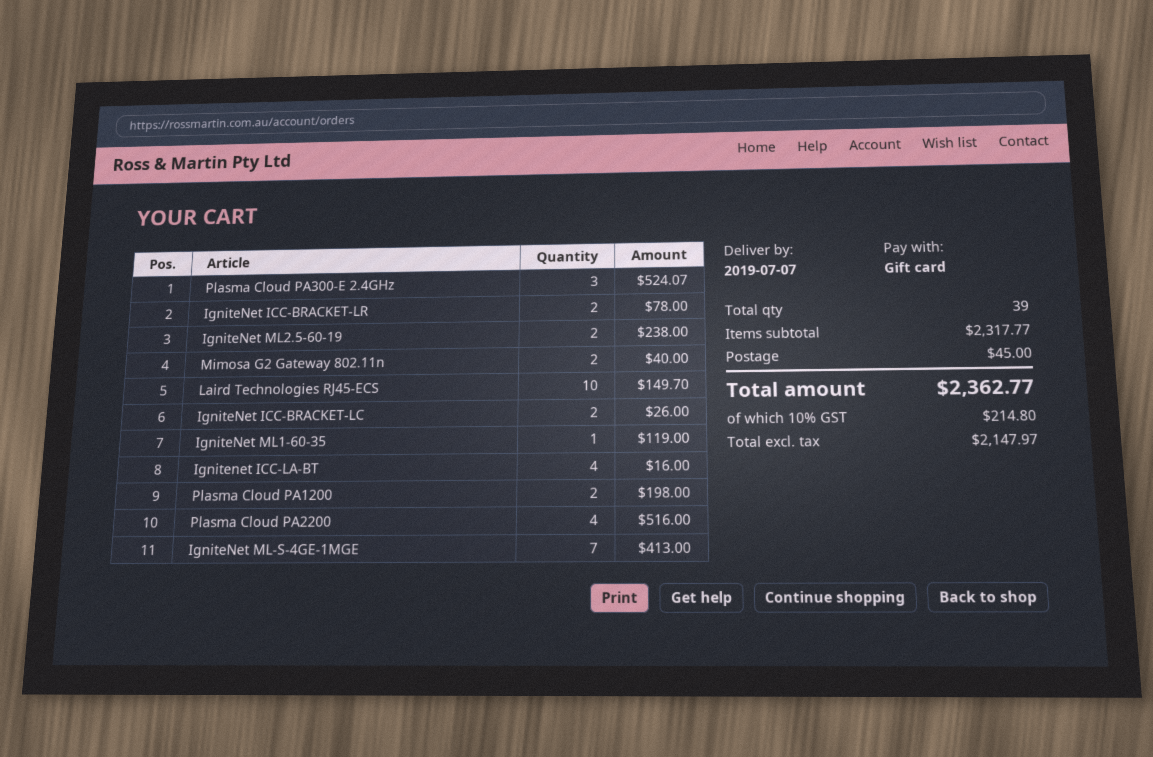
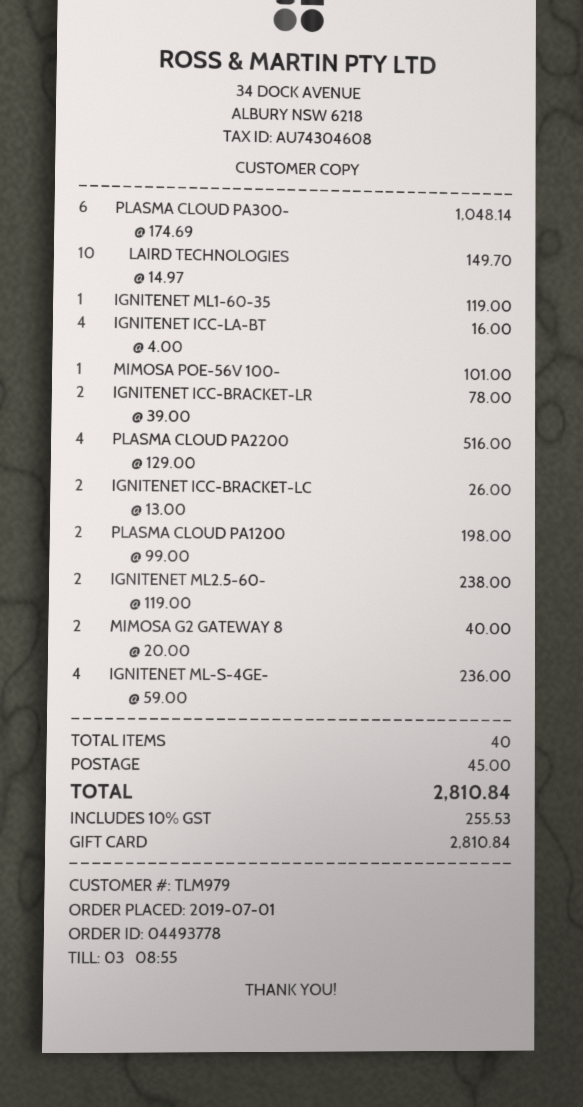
Plasma Cloud PA300-E 2.4GHz: 3 for 524.07 -> 6 for 1048.14
IgniteNet ML-S-4GE-1MGE: 7 for 413.00 -> 4 for 236.00
MIMOSA POE-56V 100-: none -> 1 for 101.00
total quantity: 39 -> 40
tax: 10% = 214.80 -> 10% = 255.53
total: 2362.77 -> 2810.84

